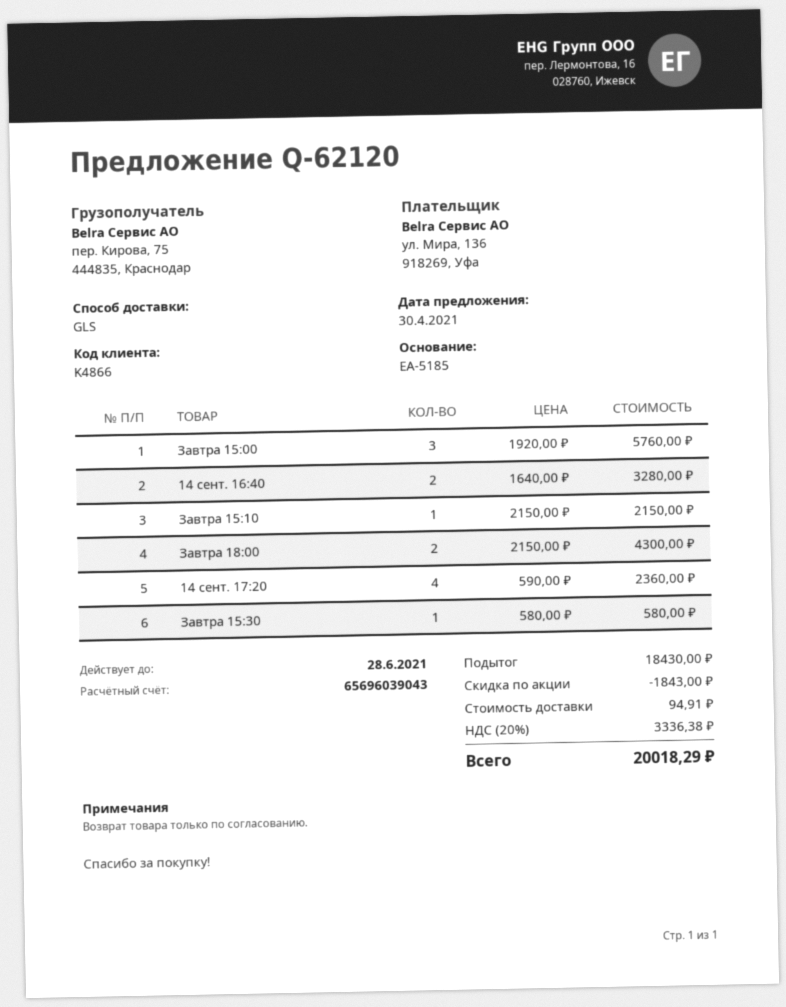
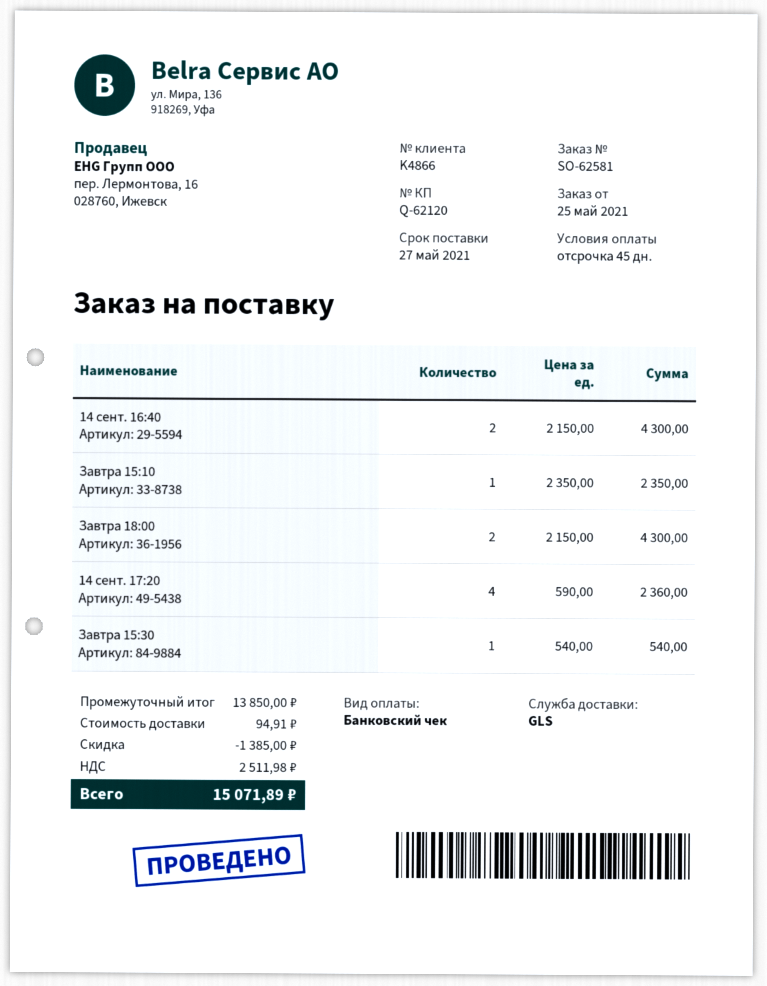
Завтра 15:00: 3 x 1920.00 = 5760.00 -> none
14 сент. 16:40: 2 x 1640.00 = 3280.00 -> 2 x 2150.00 = 4300.00
Завтра 15:10: 1 x 2150.00 = 2150.00 -> 1 x 2350.00 = 2350.00
Завтра 15:30: 1 x 580.00 = 580.00 -> 1 x 540.00 = 540.00
subtotal: 18430.00 -> 13850.00
discount: 1843.00 -> 1385.00
tax: 3336.38 -> 2511.98
total: 20018.29 -> 15071.89

